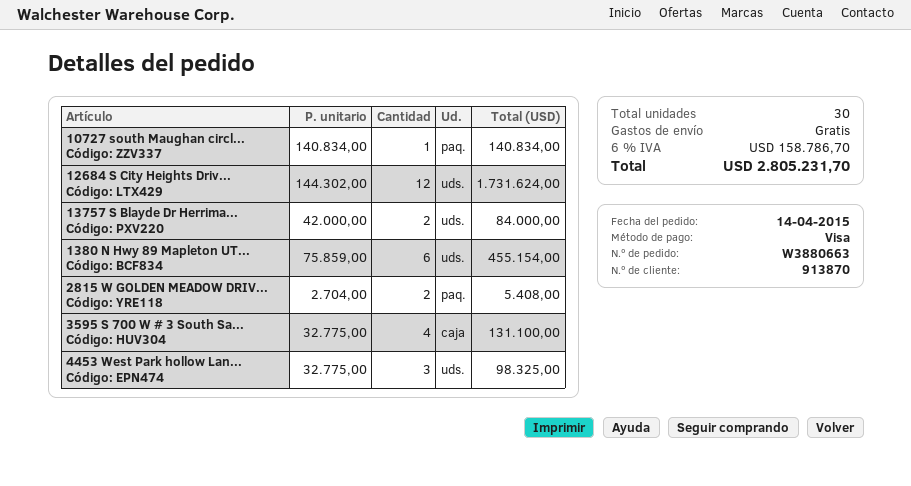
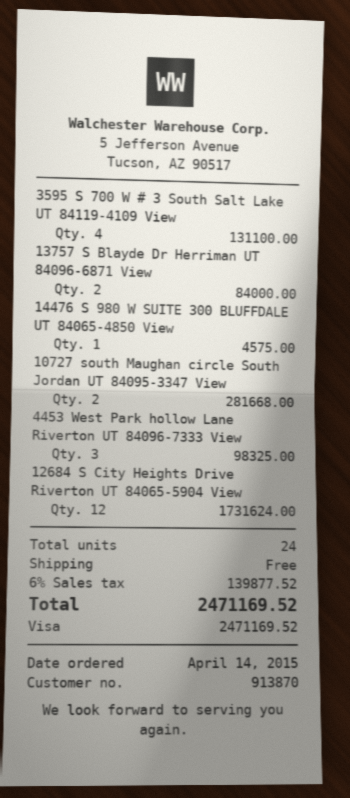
10727 south Maughan circl...: 1 for 140834.00 -> 2 for 281668.00
1380 N Hwy 89 Mapleton UT...: 6 for 455154.00 -> none
2815 W GOLDEN MEADOW DRIV...: 2 for 5408.00 -> none
14476 S 980 W SUITE 300 BLUFFDALE UT 84065-4850 View: none -> 1 for 4575.00
total quantity: 30 -> 24
tax: 6% = 158786.70 -> 6% = 139877.52
total: 2805231.70 -> 2471169.52

